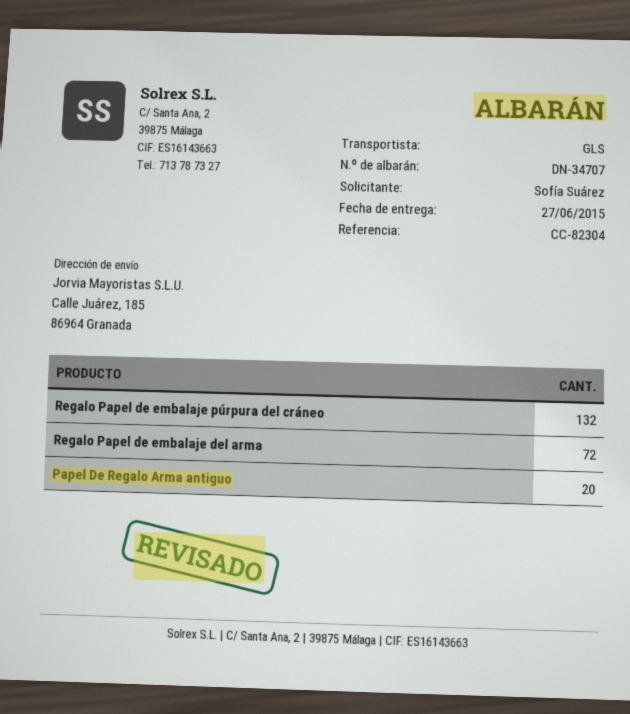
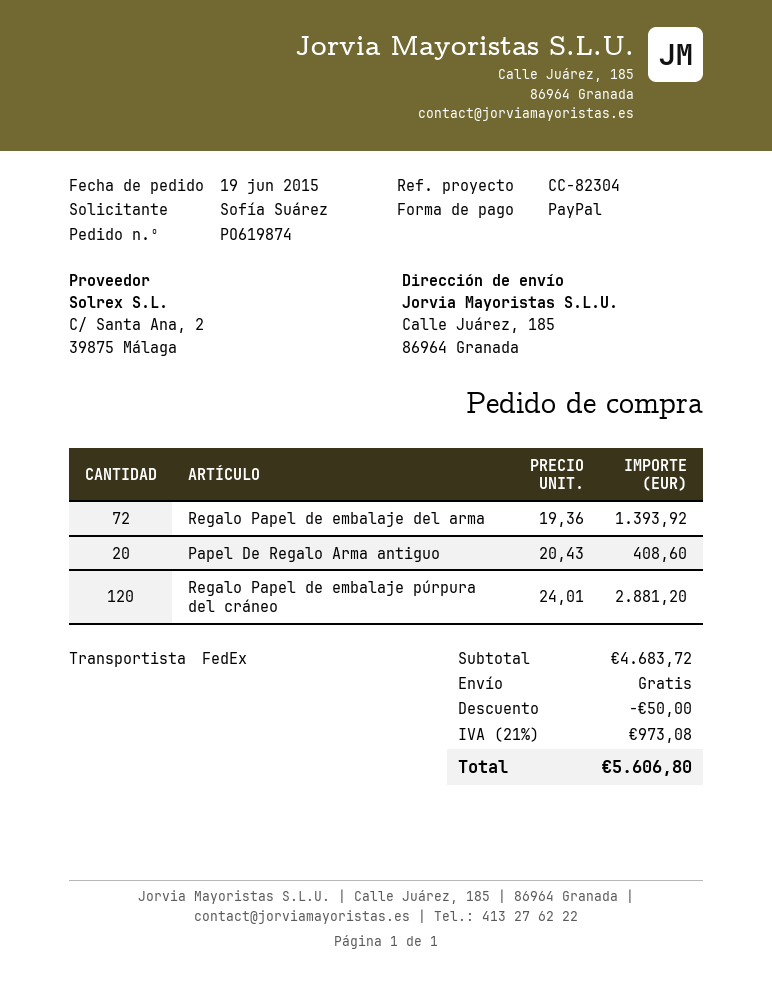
shipping method: GLS -> FedEx
Regalo Papel de embalaje púrpura del cráneo: 132 -> 120

